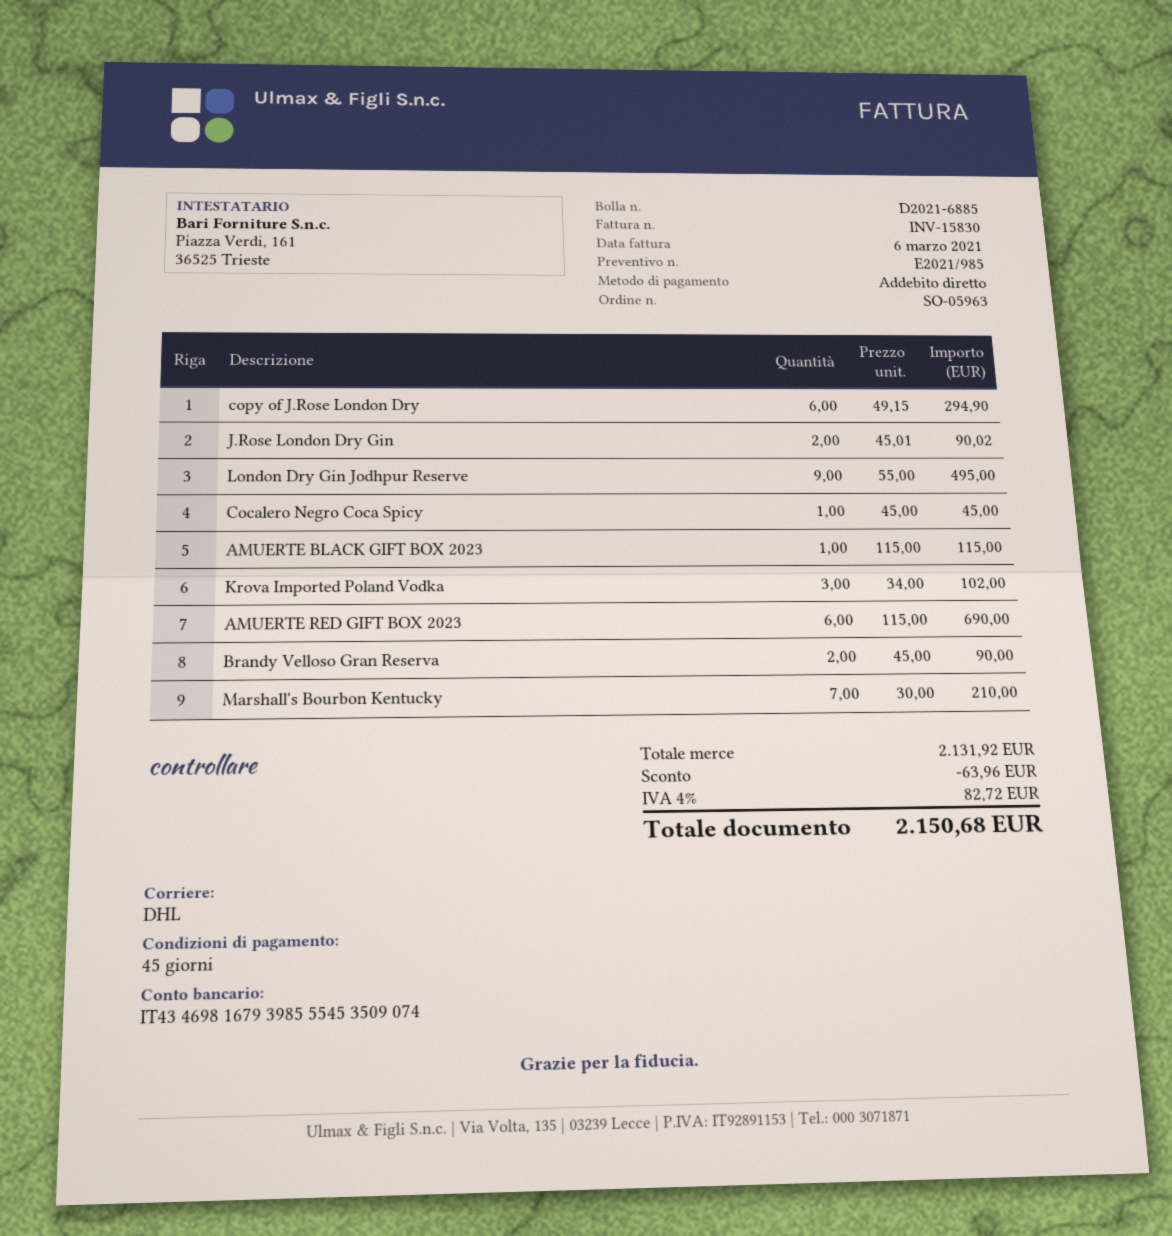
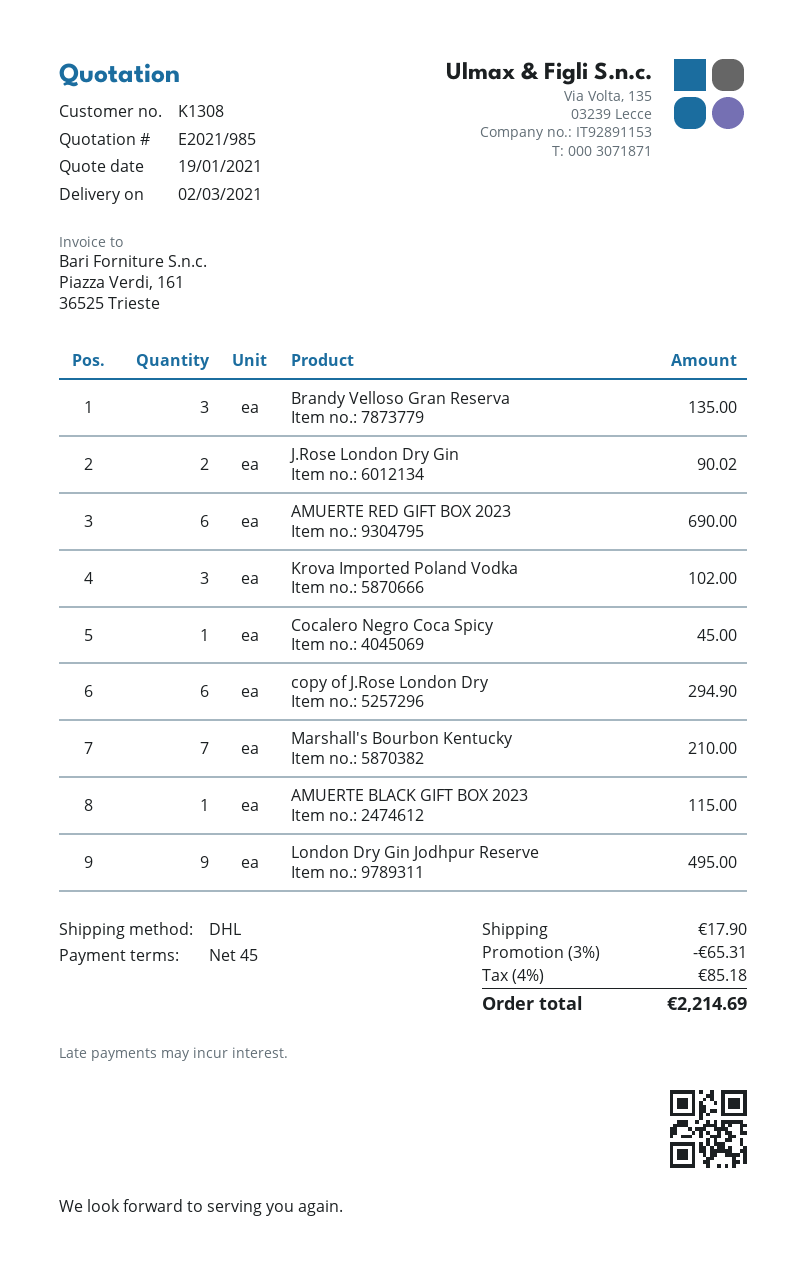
Brandy Velloso Gran Reserva: 2 for 90.00 -> 3 for 135.00
discount: 63.96 -> 65.31
shipping: none -> 17.90
tax: 4% = 82.72 -> 4% = 85.18
total: 2150.68 -> 2214.69

